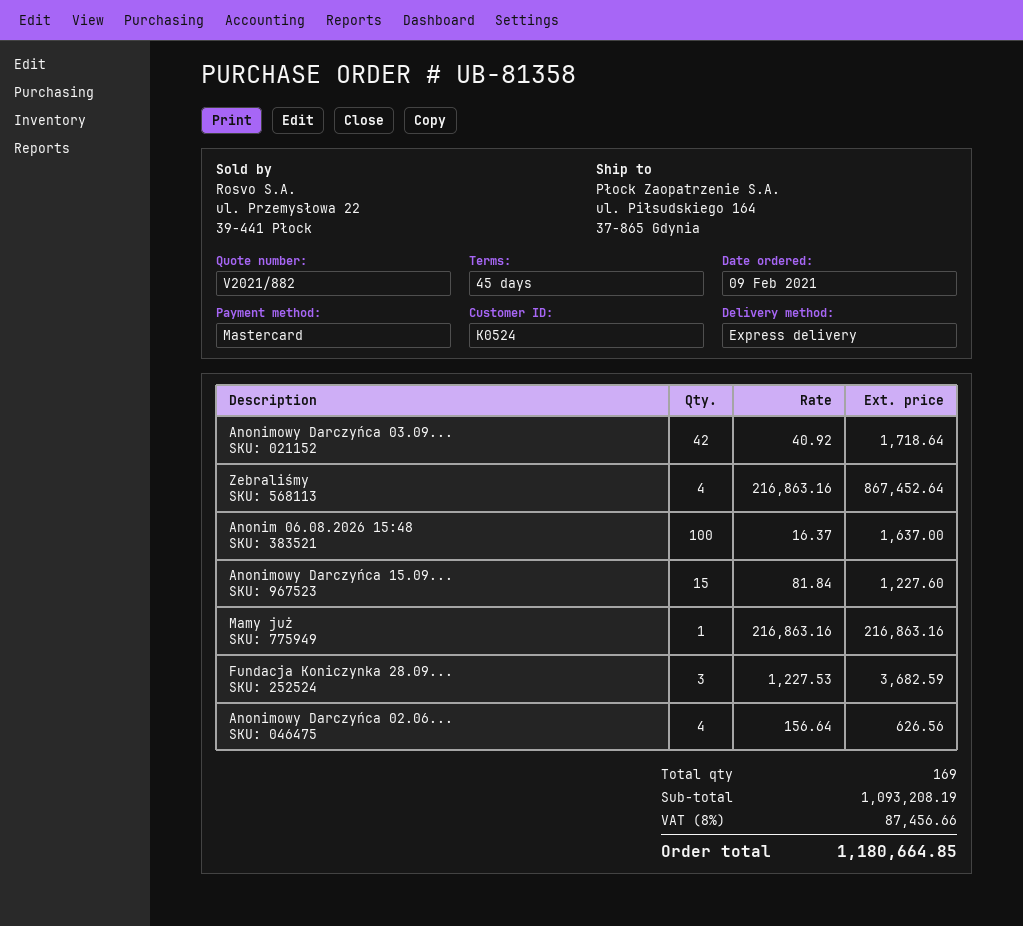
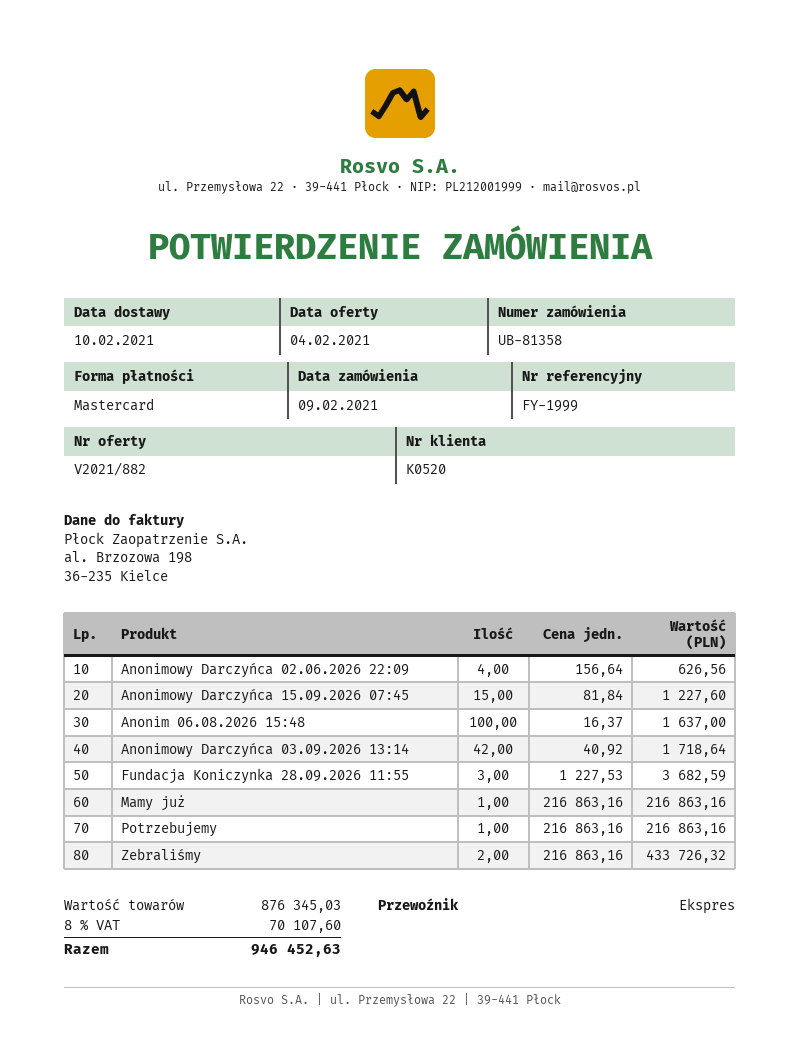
customer number: K0524 -> K0520
Zebraliśmy: 4 x 216863.16 = 867452.64 -> 2 x 216863.16 = 433726.32
Potrzebujemy: none -> 1 x 216863.16 = 216863.16
subtotal: 1093208.19 -> 876345.03
tax: 8% = 87456.66 -> 8% = 70107.60
total: 1180664.85 -> 946452.63

